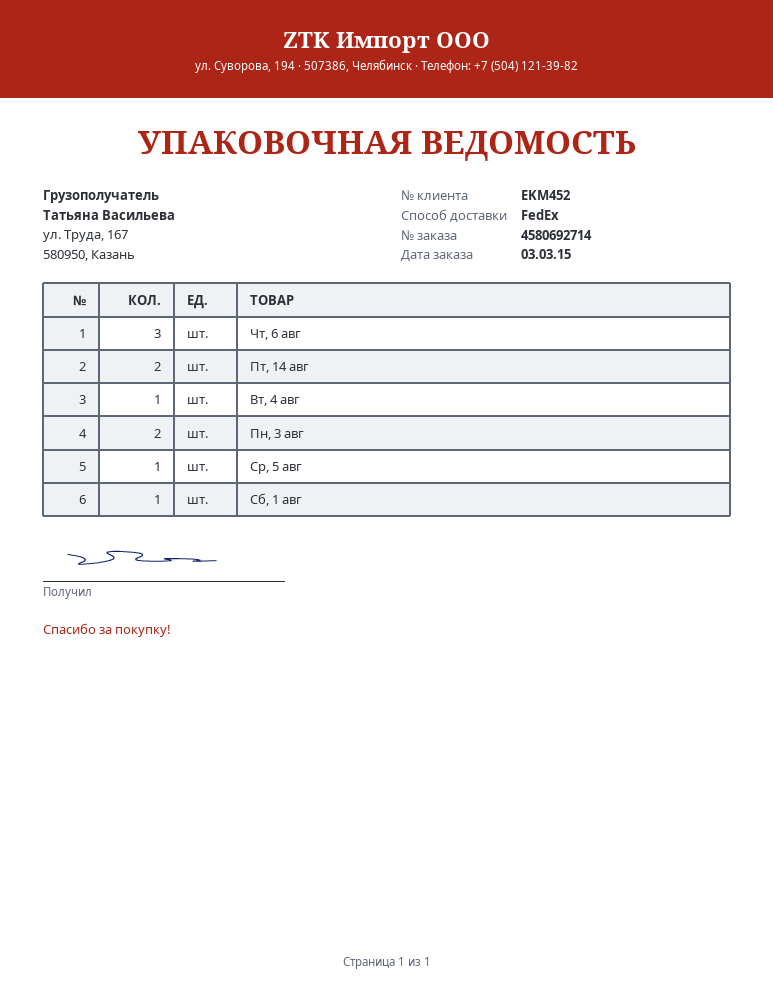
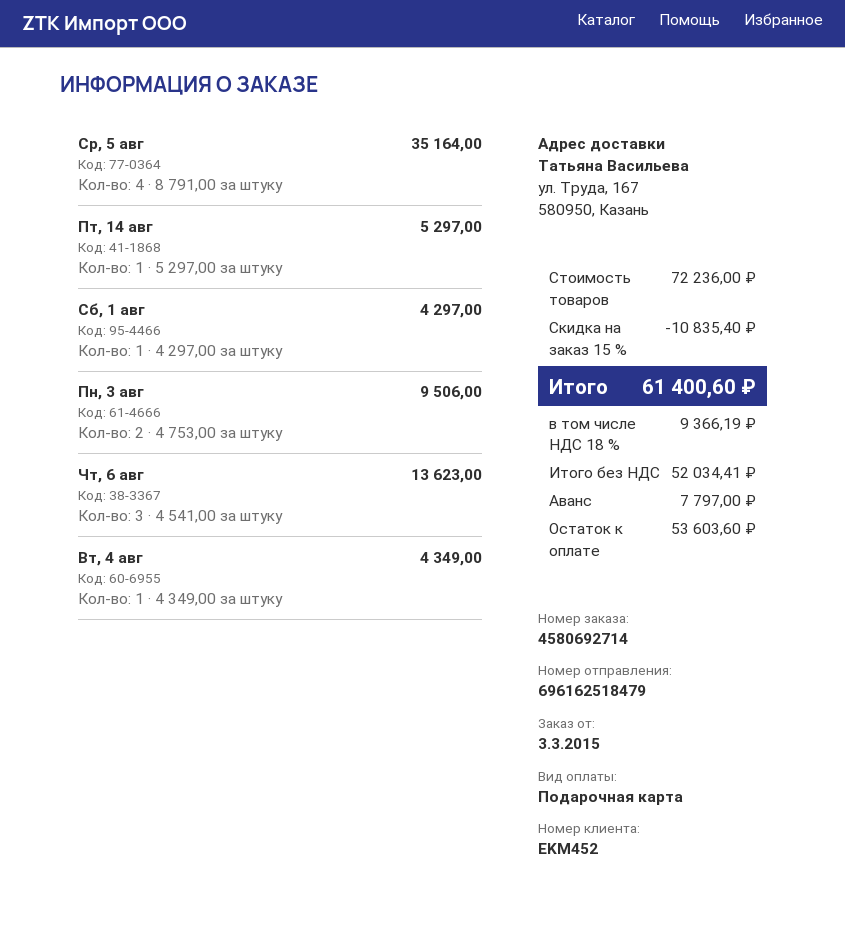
Пт, 14 авг: 2 -> 1
Ср, 5 авг: 1 -> 4

